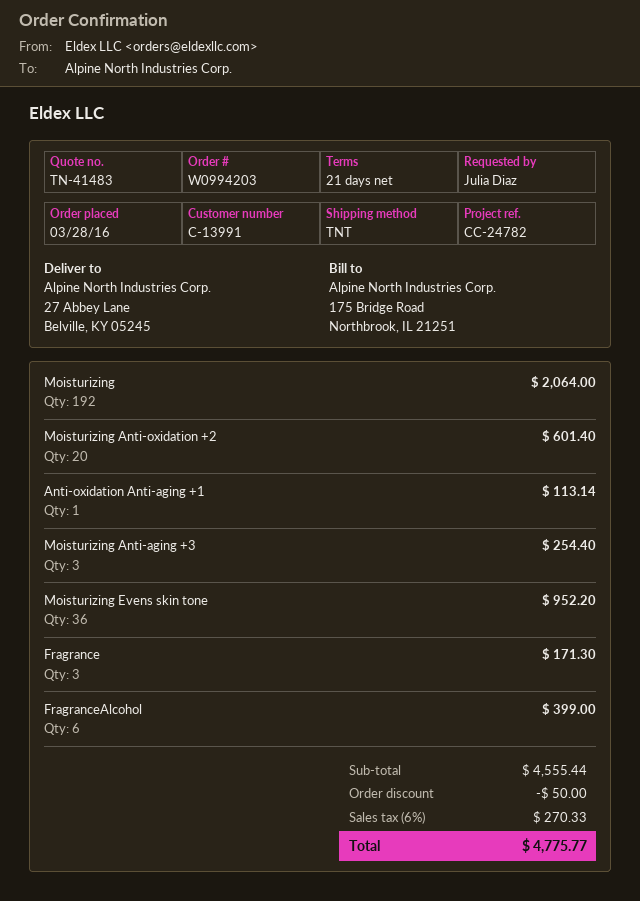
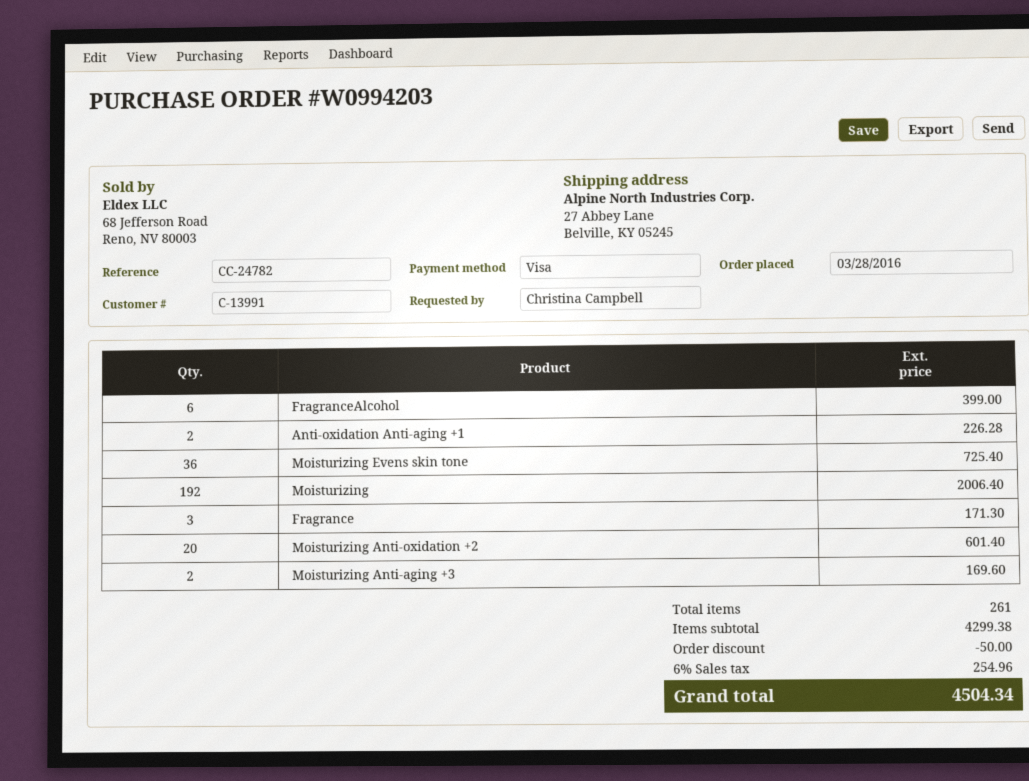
ordered by: Julia Diaz -> Christina Campbell
Moisturizing: 192 for 2064.00 -> 192 for 2006.40
Anti-oxidation Anti-aging +1: 1 for 113.14 -> 2 for 226.28
Moisturizing Anti-aging +3: 3 for 254.40 -> 2 for 169.60
Moisturizing Evens skin tone: 36 for 952.20 -> 36 for 725.40
subtotal: 4555.44 -> 4299.38
tax: 6% = 270.33 -> 6% = 254.96
total: 4775.77 -> 4504.34

